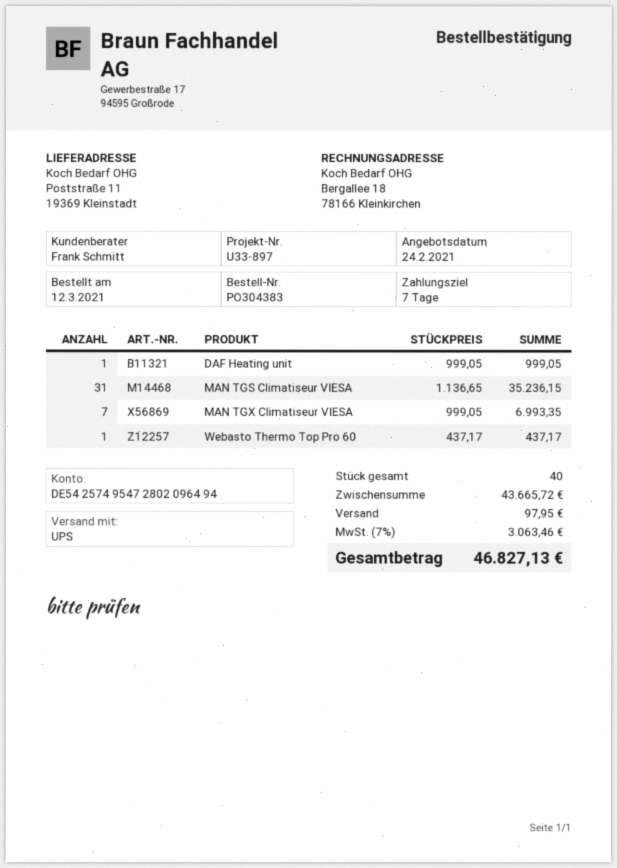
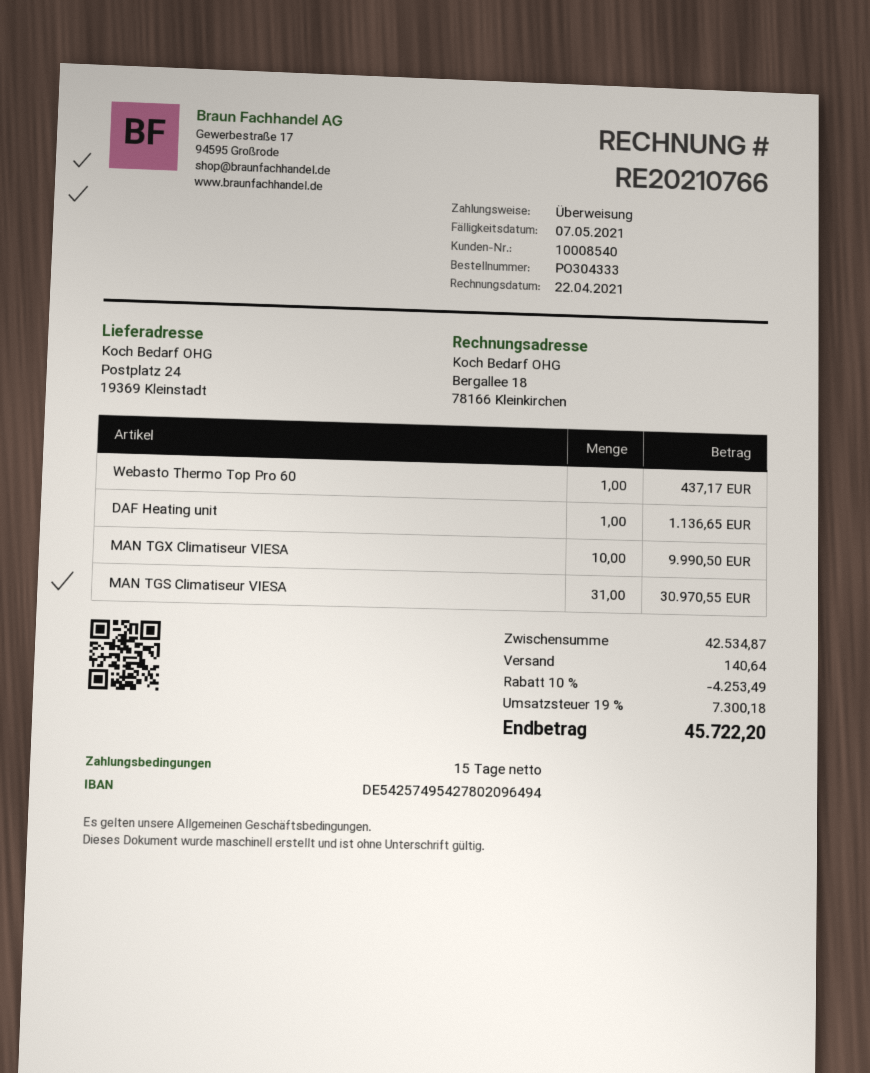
order number: PO304383 -> PO304333
payment terms: 7 days -> 15 days
bank account: DE54257495472802096494 -> DE54257495427802096494
ship to: Poststraße 11, 19369 Kleinstadt -> Postplatz 24, 19369 Kleinstadt
DAF Heating unit: 1 for 999.05 -> 1 for 1136.65
MAN TGS Climatiseur VIESA: 31 for 35236.15 -> 31 for 30970.55
MAN TGX Climatiseur VIESA: 7 for 6993.35 -> 10 for 9990.50
subtotal: 43665.72 -> 42534.87
discount: none -> 10% = 4253.49
shipping: 97.95 -> 140.64
tax: 7% = 3063.46 -> 19% = 7300.18
total: 46827.13 -> 45722.20

